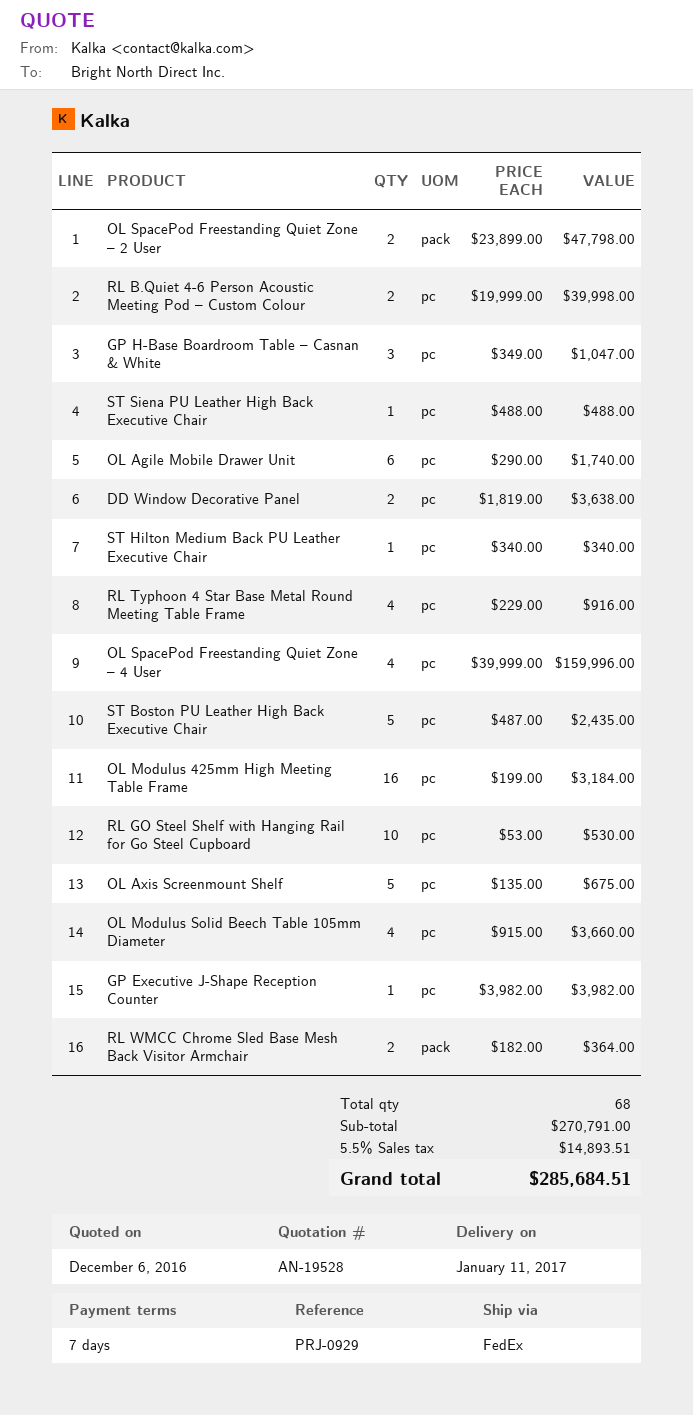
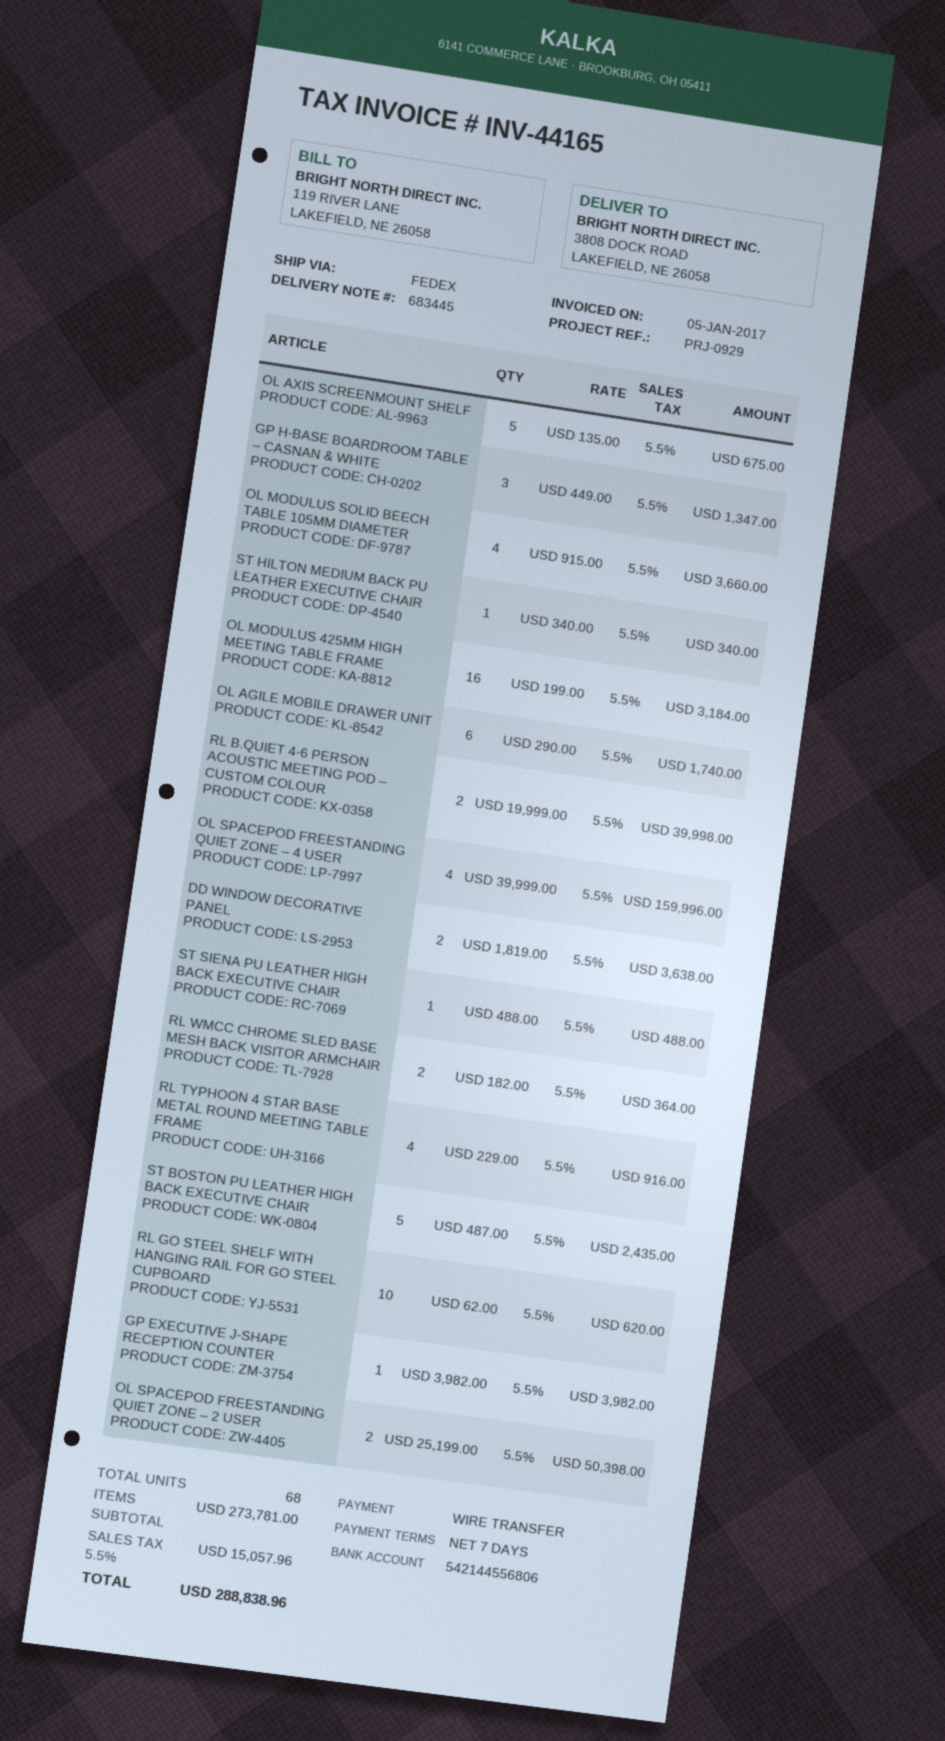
OL SpacePod Freestanding Quiet Zone – 2 User: 2 x 23899.00 = 47798.00 -> 2 x 25199.00 = 50398.00
GP H-Base Boardroom Table – Casnan & White: 3 x 349.00 = 1047.00 -> 3 x 449.00 = 1347.00
RL GO Steel Shelf with Hanging Rail for Go Steel Cupboard: 10 x 53.00 = 530.00 -> 10 x 62.00 = 620.00
subtotal: 270791.00 -> 273781.00
tax: 5.5% = 14893.51 -> 5.5% = 15057.96
total: 285684.51 -> 288838.96

